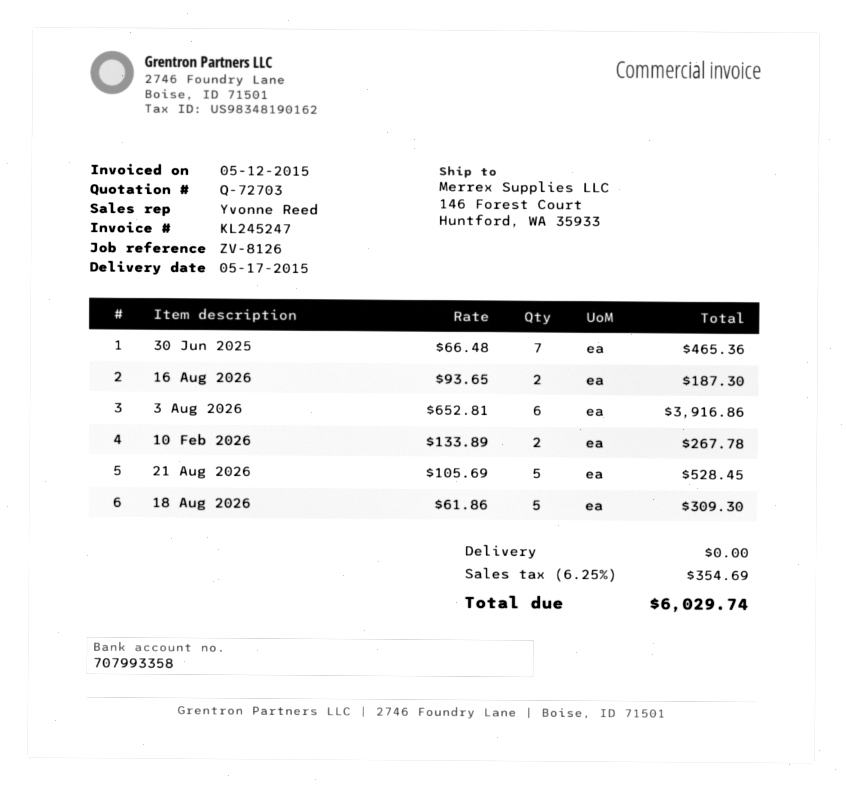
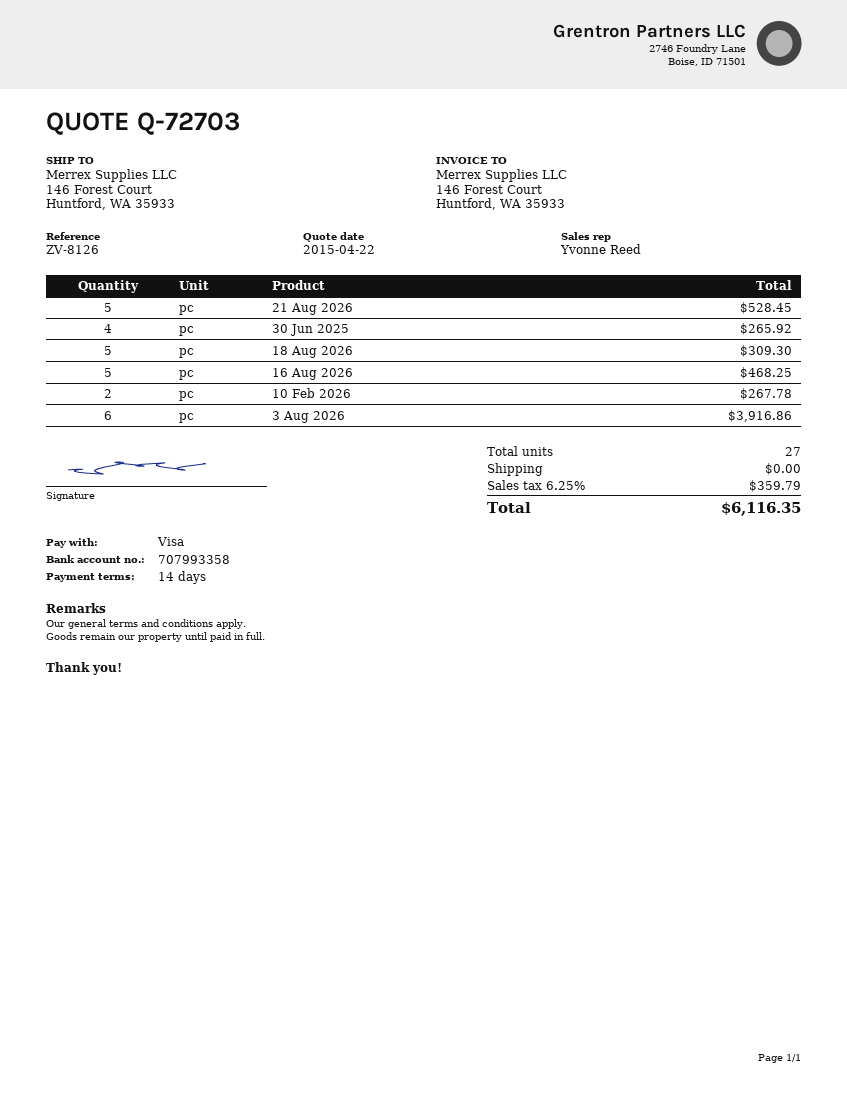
30 Jun 2025: 7 for 465.36 -> 4 for 265.92
16 Aug 2026: 2 for 187.30 -> 5 for 468.25
tax: 6.25% = 354.69 -> 6.25% = 359.79
total: 6029.74 -> 6116.35

